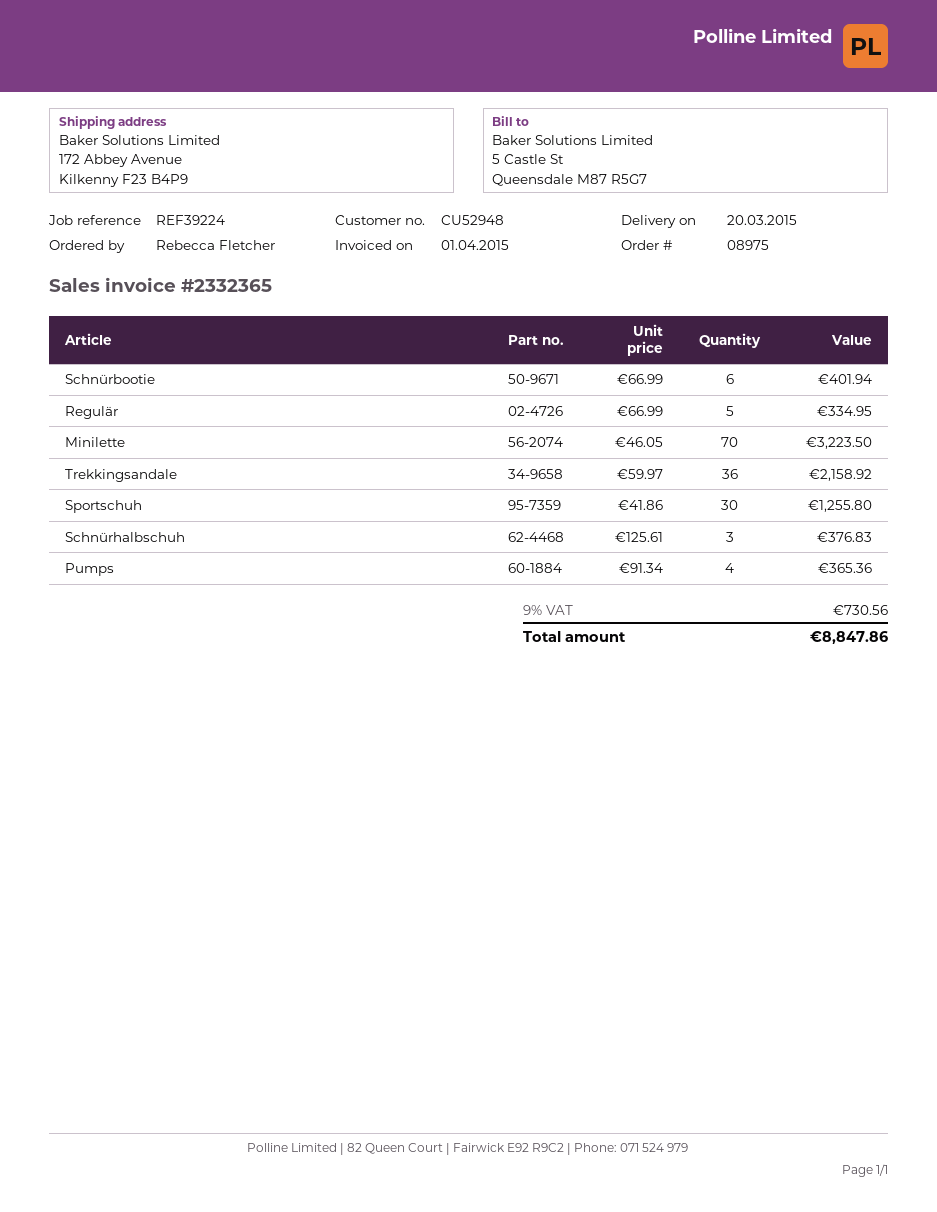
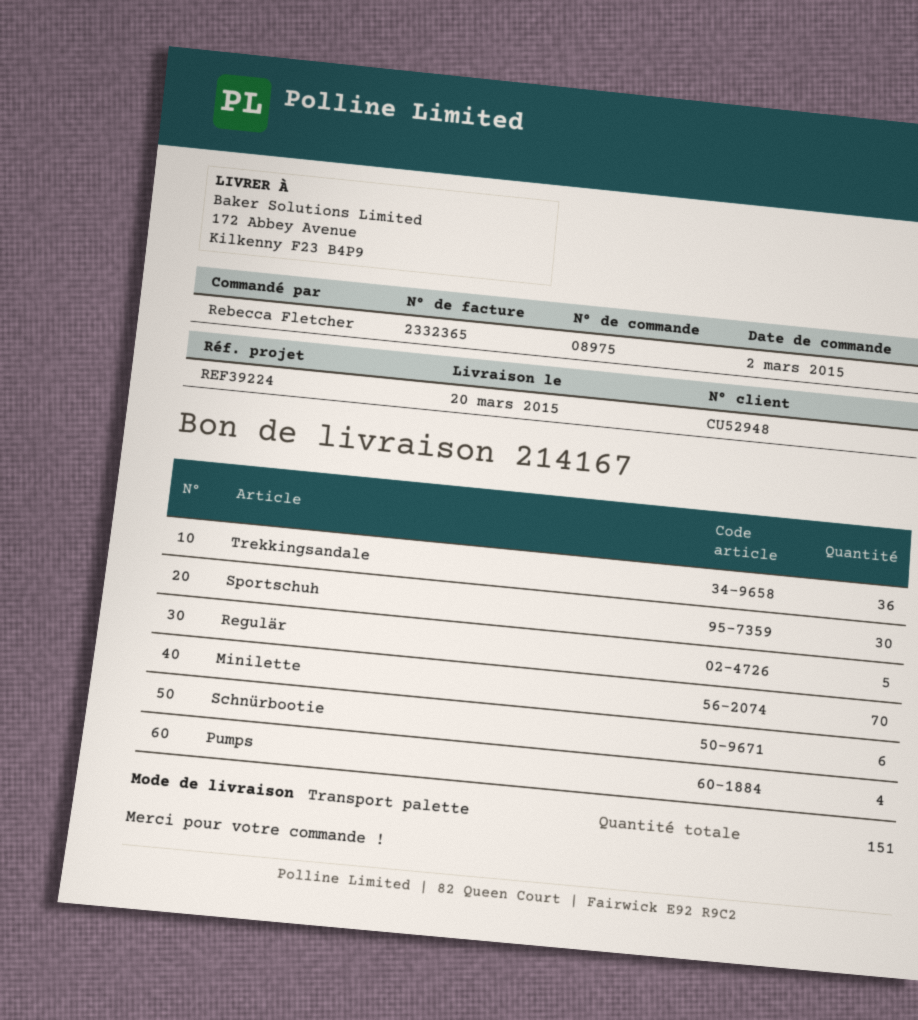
Schnürhalbschuh: 3 -> none

